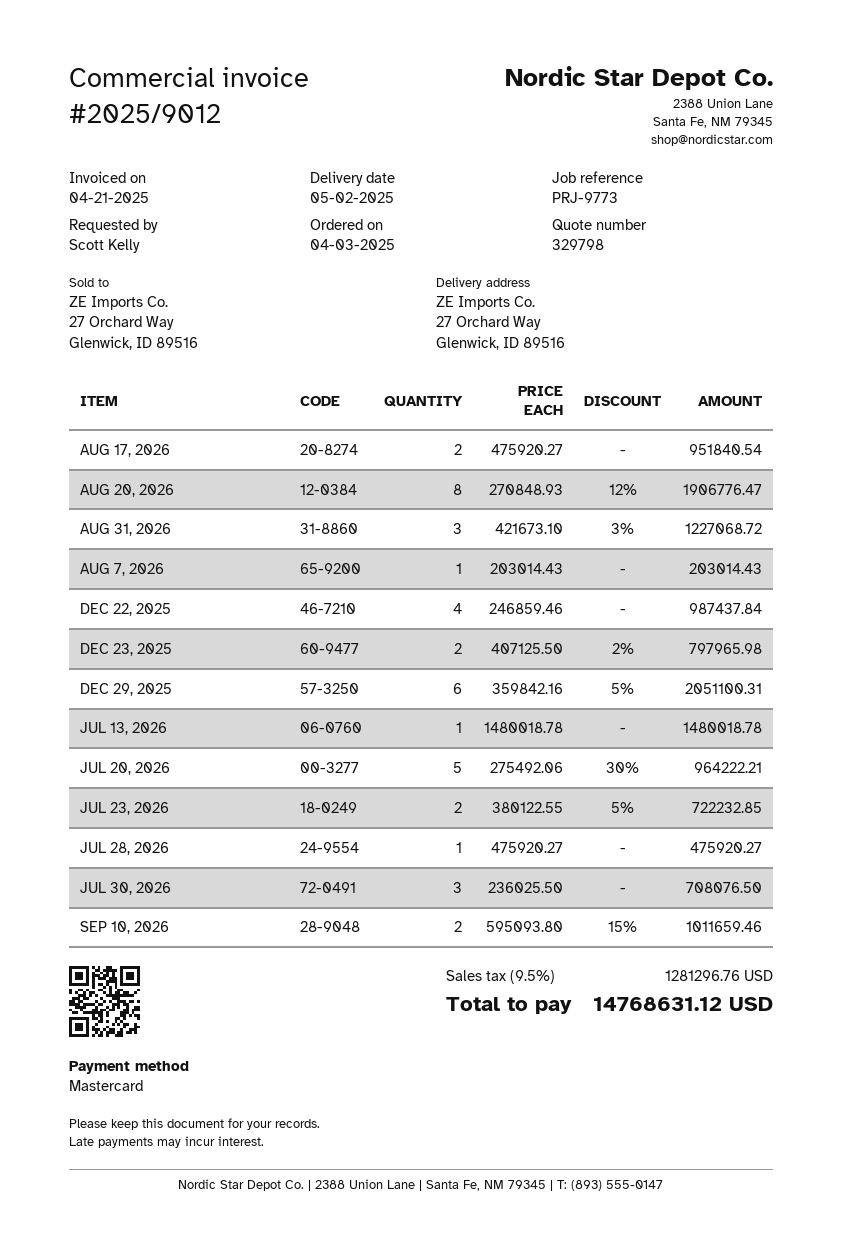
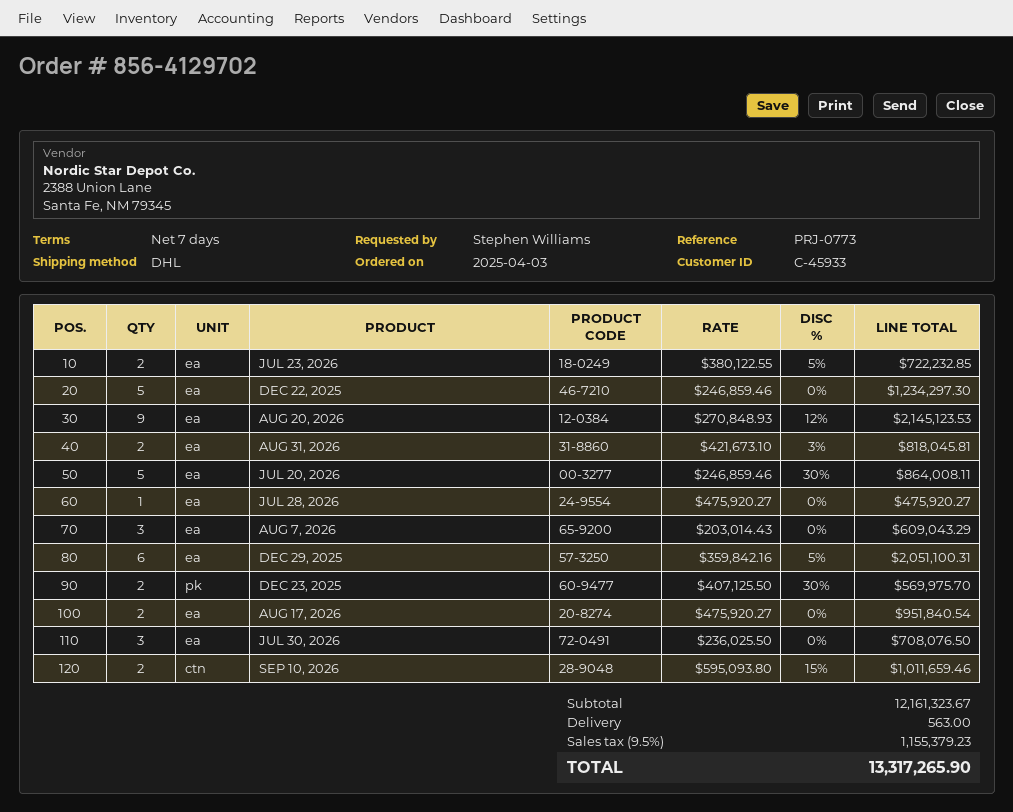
reference: PRJ-9773 -> PRJ-0773
ordered by: Scott Kelly -> Stephen Williams
AUG 20, 2026: 8 x 270848.93 - 12% = 1906776.47 -> 9 x 270848.93 - 12% = 2145123.53
AUG 31, 2026: 3 x 421673.10 - 3% = 1227068.72 -> 2 x 421673.10 - 3% = 818045.81
AUG 7, 2026: 1 x 203014.43 = 203014.43 -> 3 x 203014.43 = 609043.29
DEC 22, 2025: 4 x 246859.46 = 987437.84 -> 5 x 246859.46 = 1234297.30
DEC 23, 2025: 2 x 407125.50 - 2% = 797965.98 -> 2 x 407125.50 - 30% = 569975.70
JUL 13, 2026: 1 x 1480018.78 = 1480018.78 -> none
JUL 20, 2026: 5 x 275492.06 - 30% = 964222.21 -> 5 x 246859.46 - 30% = 864008.11
shipping: none -> 563.00
tax: 9.5% = 1281296.76 -> 9.5% = 1155379.23
total: 14768631.12 -> 13317265.90

